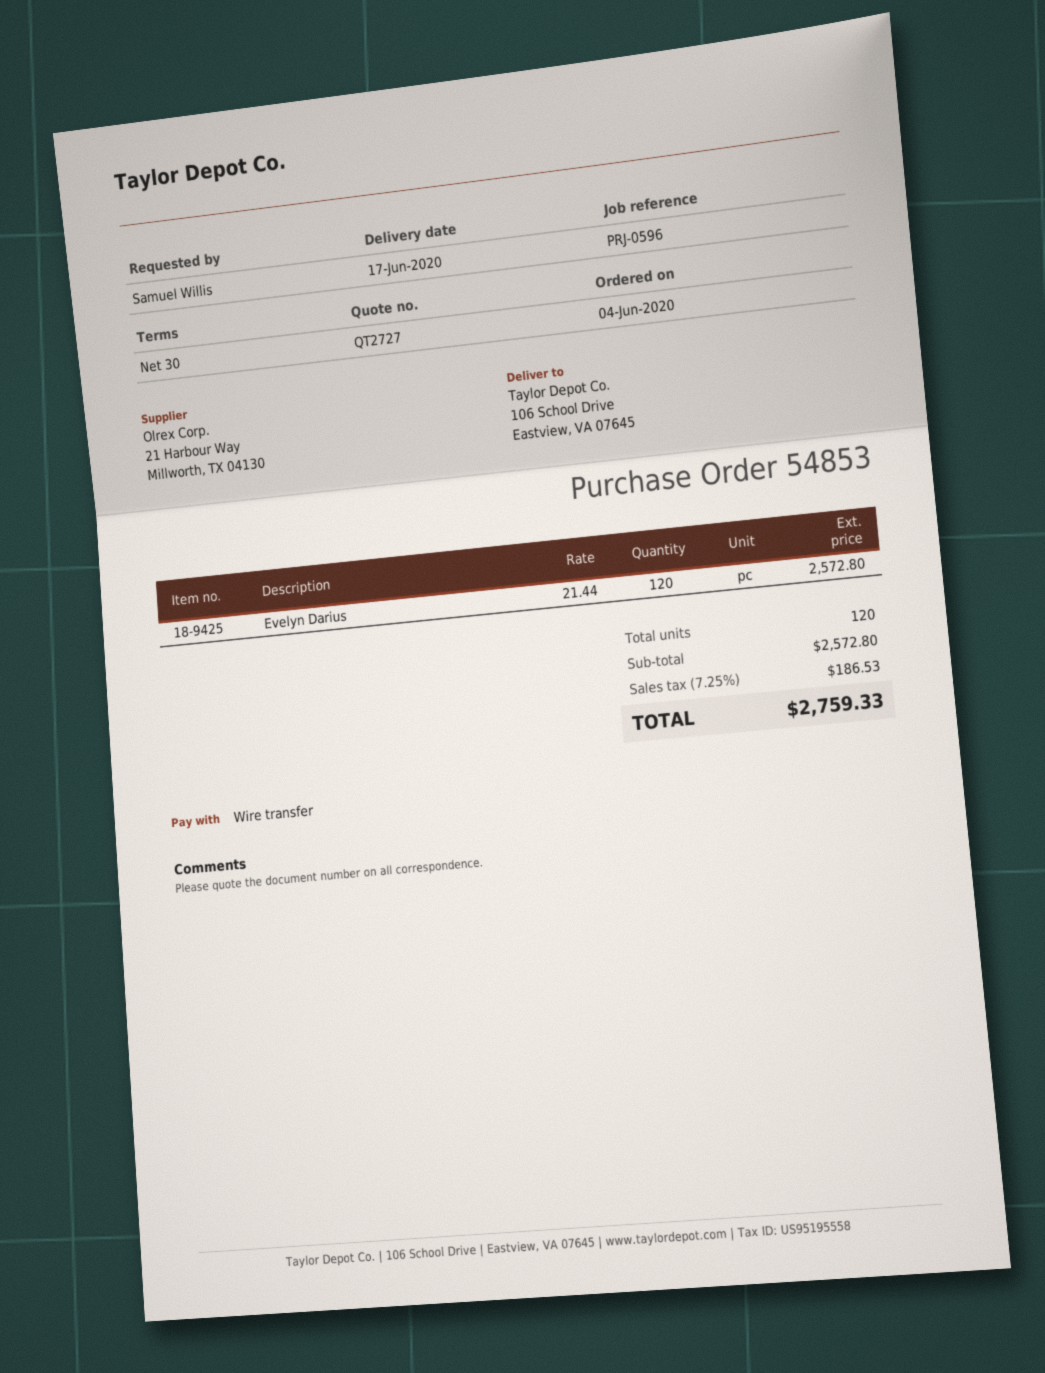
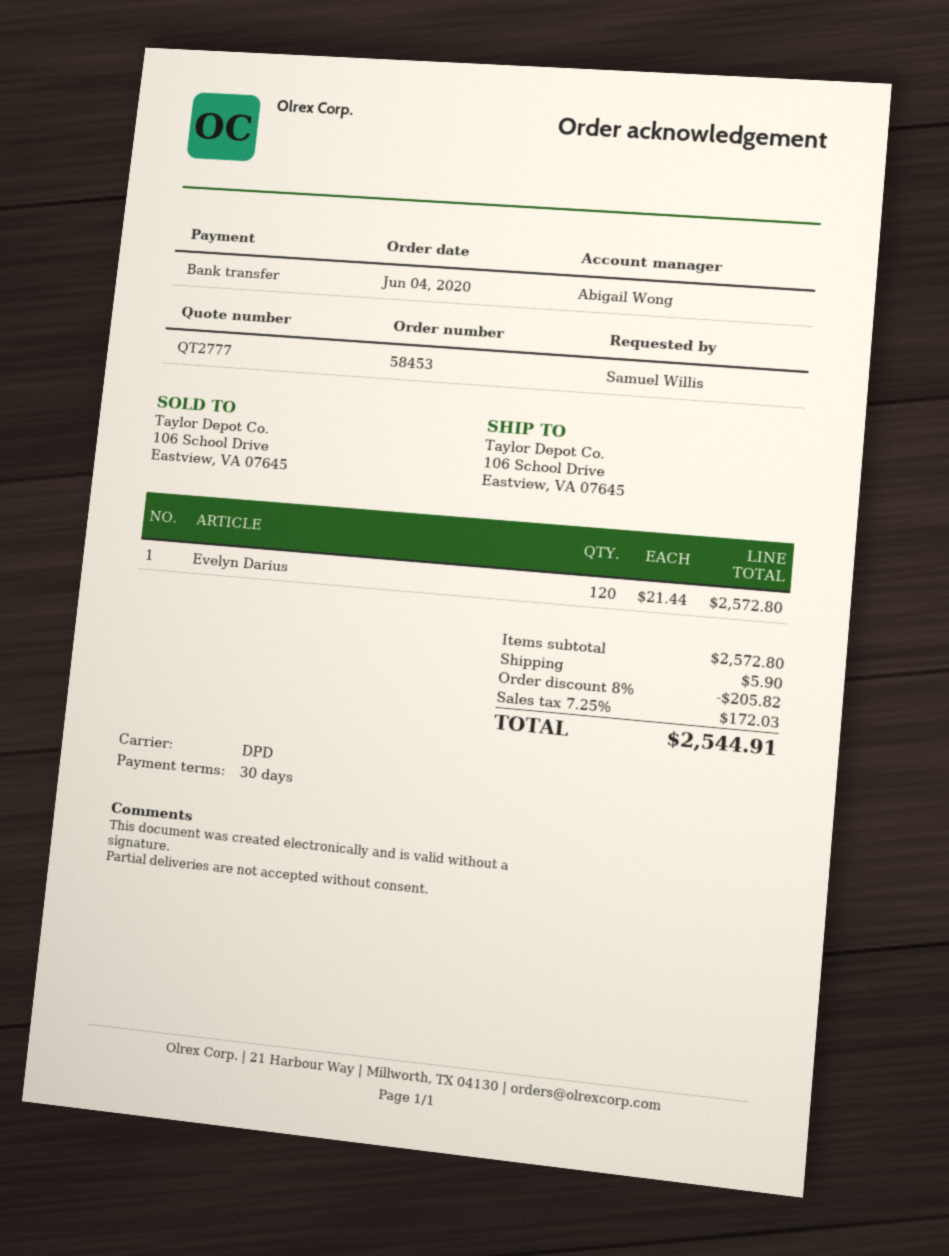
quote number: QT2727 -> QT2777
order number: 54853 -> 58453
discount: none -> 8% = 205.82
shipping: none -> 5.90
tax: 7.25% = 186.53 -> 7.25% = 172.03
total: 2759.33 -> 2544.91

